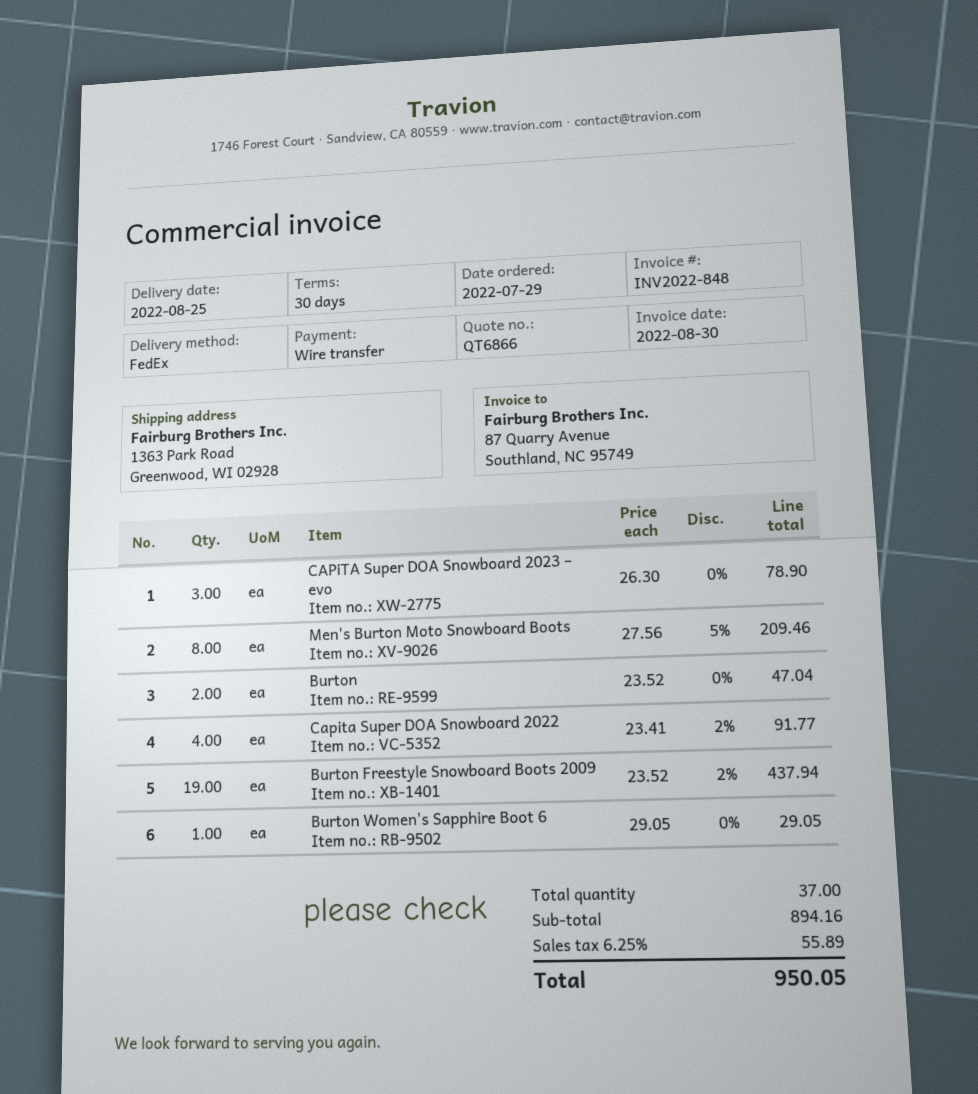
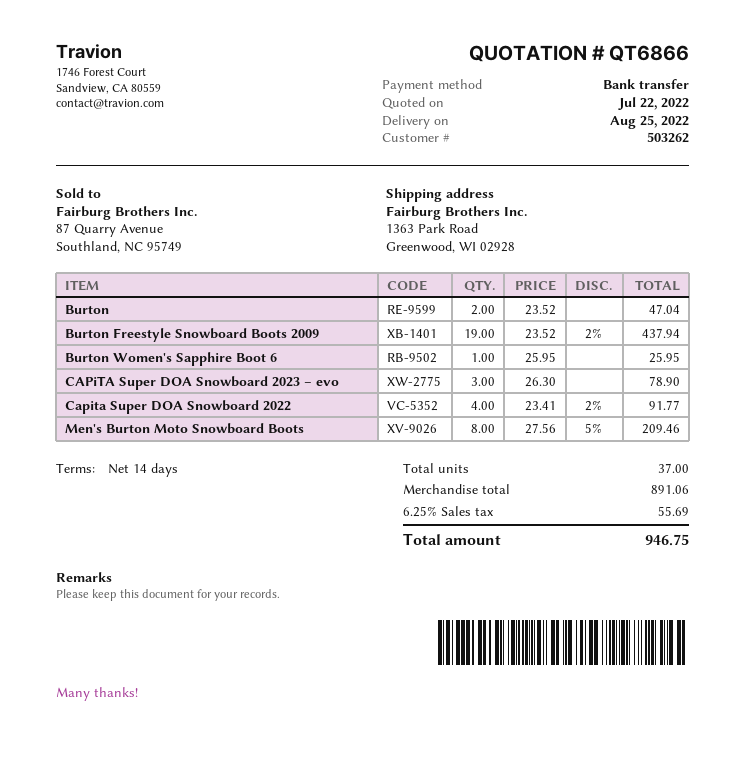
payment terms: 30 days -> 14 days
Burton Women's Sapphire Boot 6: 1 x 29.05 = 29.05 -> 1 x 25.95 = 25.95
subtotal: 894.16 -> 891.06
tax: 6.25% = 55.89 -> 6.25% = 55.69
total: 950.05 -> 946.75

